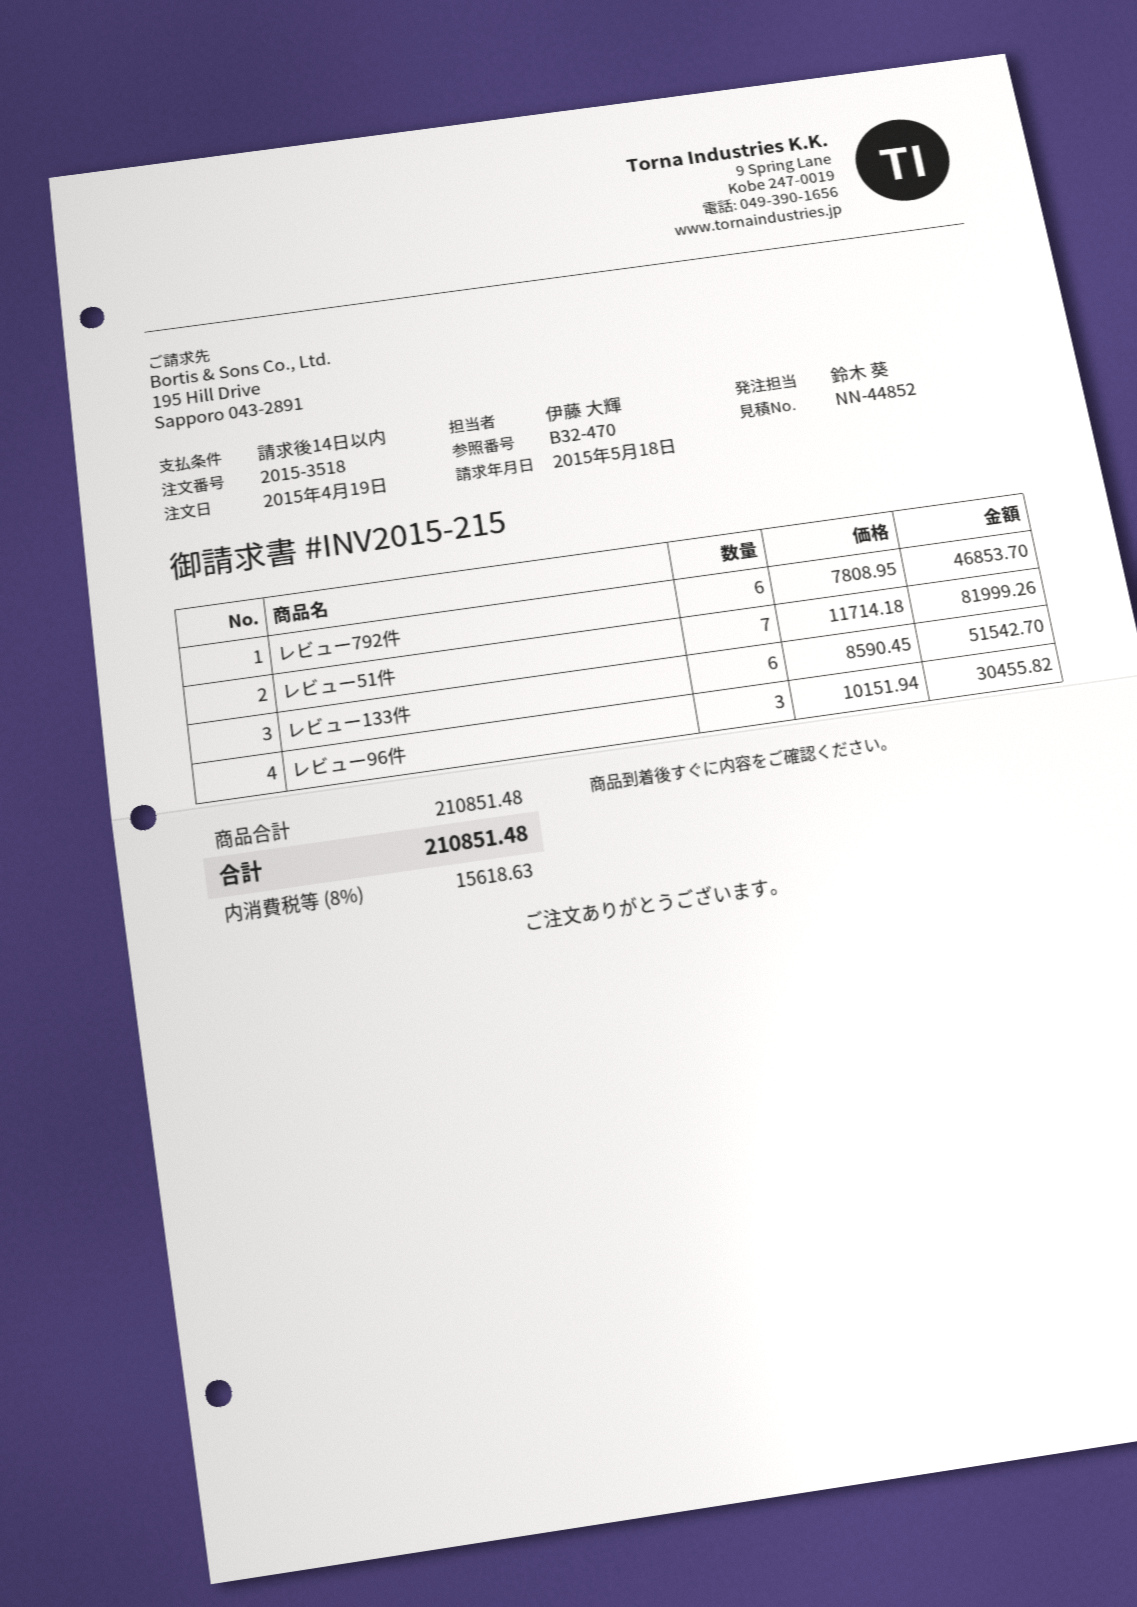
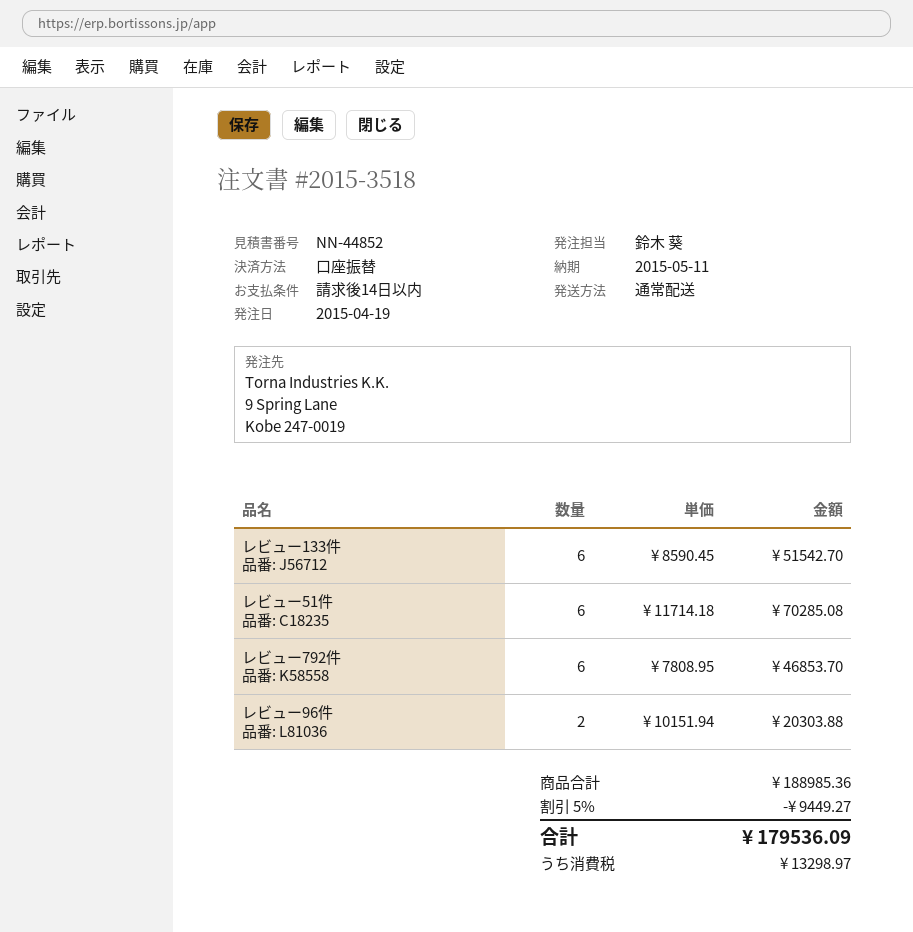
レビュー51件: 7 x 11714.18 = 81999.26 -> 6 x 11714.18 = 70285.08
レビュー96件: 3 x 10151.94 = 30455.82 -> 2 x 10151.94 = 20303.88
subtotal: 210851.48 -> 188985.36
discount: none -> 5% = 9449.27
tax: 15618.63 -> 13298.97
total: 210851.48 -> 179536.09

